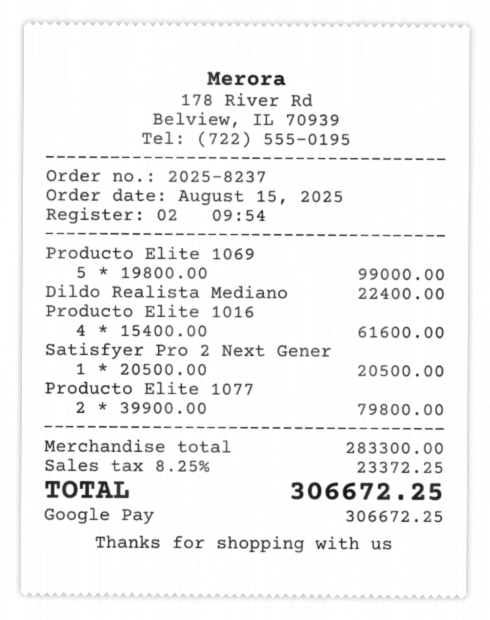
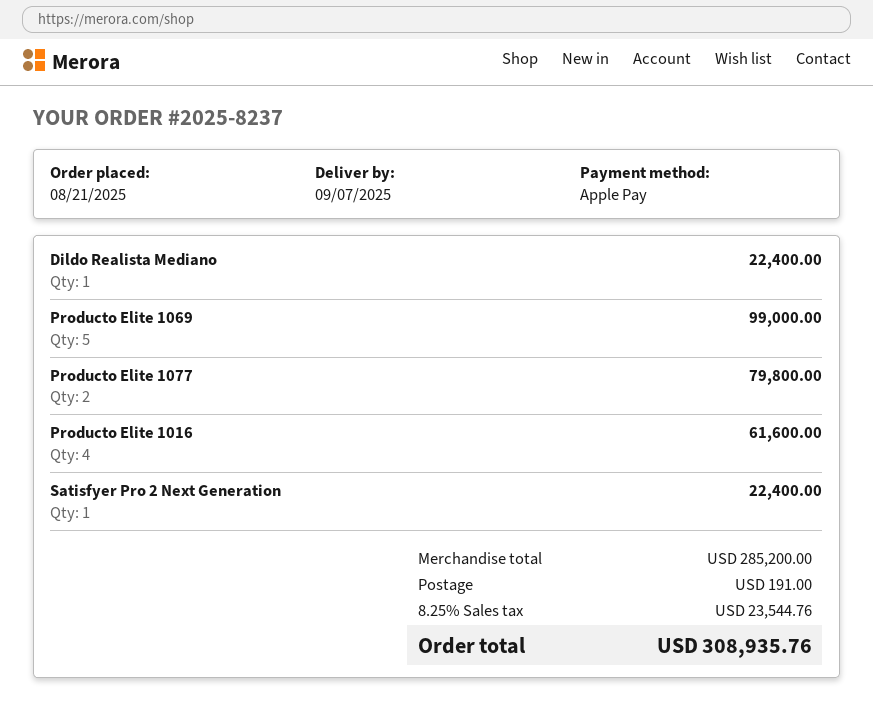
order date: 2025-08-15 -> 2025-08-21
payment method: Google Pay -> Apple Pay
Satisfyer Pro 2 Next Gener: 1 for 20500.00 -> 1 for 22400.00
subtotal: 283300.00 -> 285200.00
shipping: none -> 191.00
tax: 8.25% = 23372.25 -> 8.25% = 23544.76
total: 306672.25 -> 308935.76

